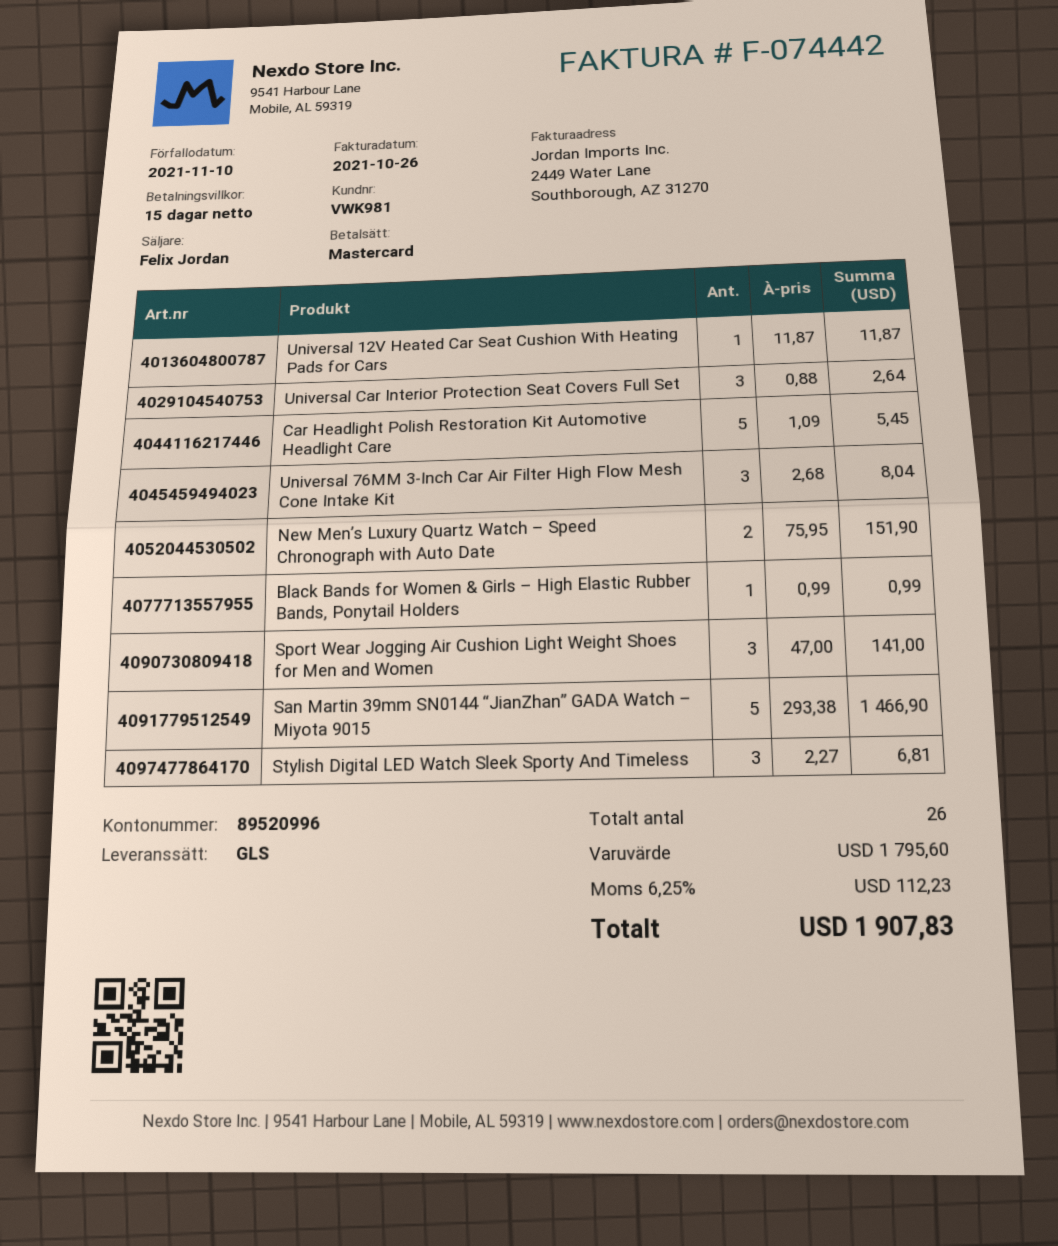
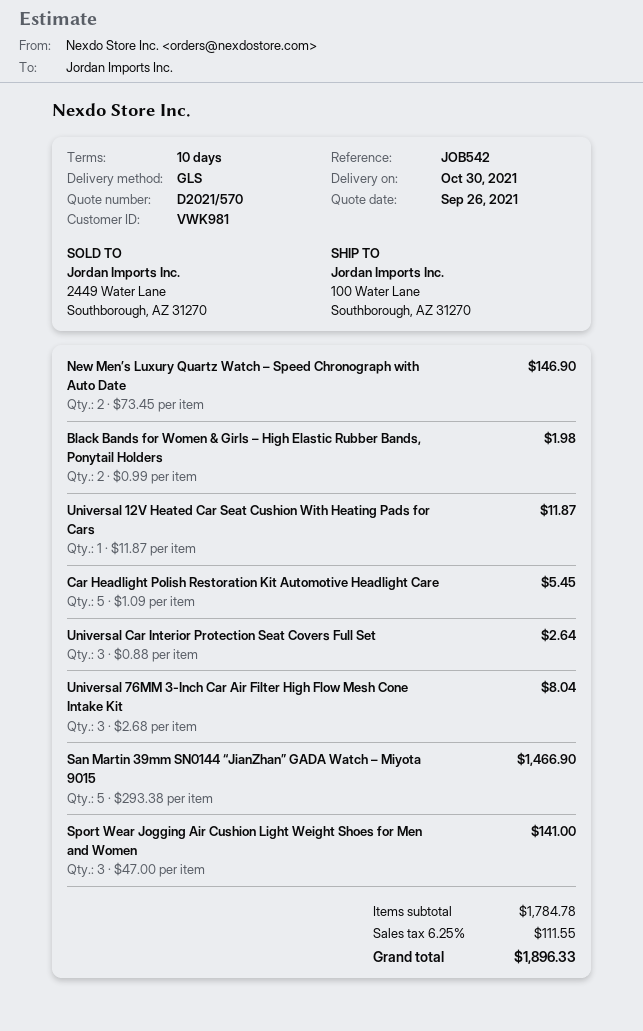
payment terms: 15 days -> 10 days
New Men’s Luxury Quartz Watch – Speed Chronograph with Auto Date: 2 x 75.95 = 151.90 -> 2 x 73.45 = 146.90
Black Bands for Women & Girls – High Elastic Rubber Bands, Ponytail Holders: 1 x 0.99 = 0.99 -> 2 x 0.99 = 1.98
Stylish Digital LED Watch Sleek Sporty And Timeless: 3 x 2.27 = 6.81 -> none
subtotal: 1795.60 -> 1784.78
tax: 6.25% = 112.23 -> 6.25% = 111.55
total: 1907.83 -> 1896.33

